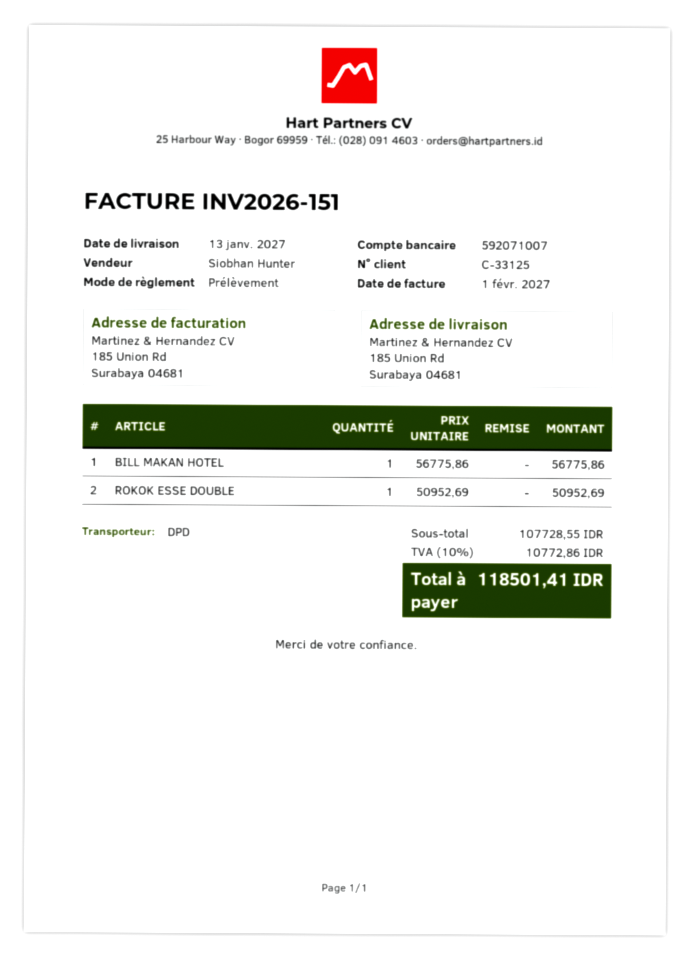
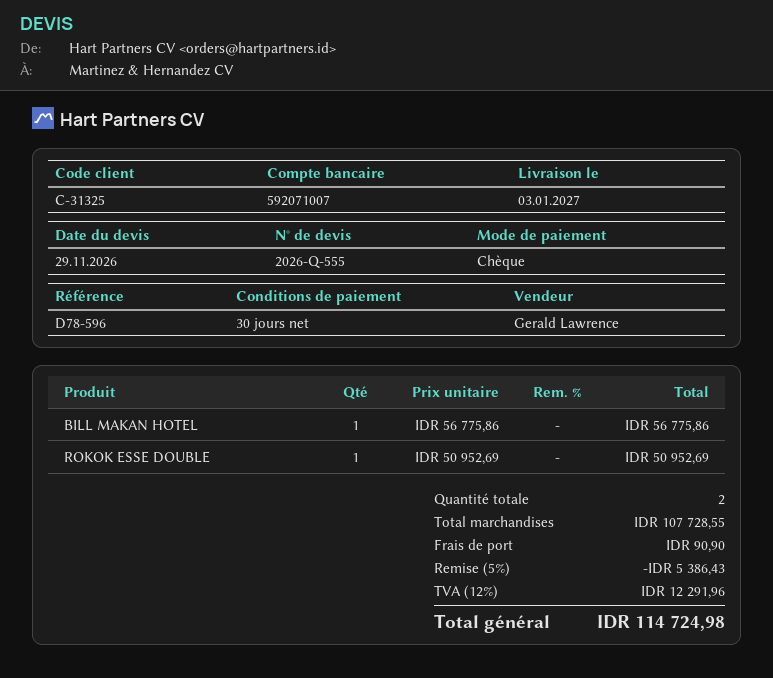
delivery date: 2027-01-13 -> 2027-01-03
customer number: C-33125 -> C-31325
sales rep: Siobhan Hunter -> Gerald Lawrence
payment method: direct debit -> cheque
discount: none -> 5% = 5386.43
shipping: none -> 90.90
tax: 10% = 10772.86 -> 12% = 12291.96
total: 118501.41 -> 114724.98

